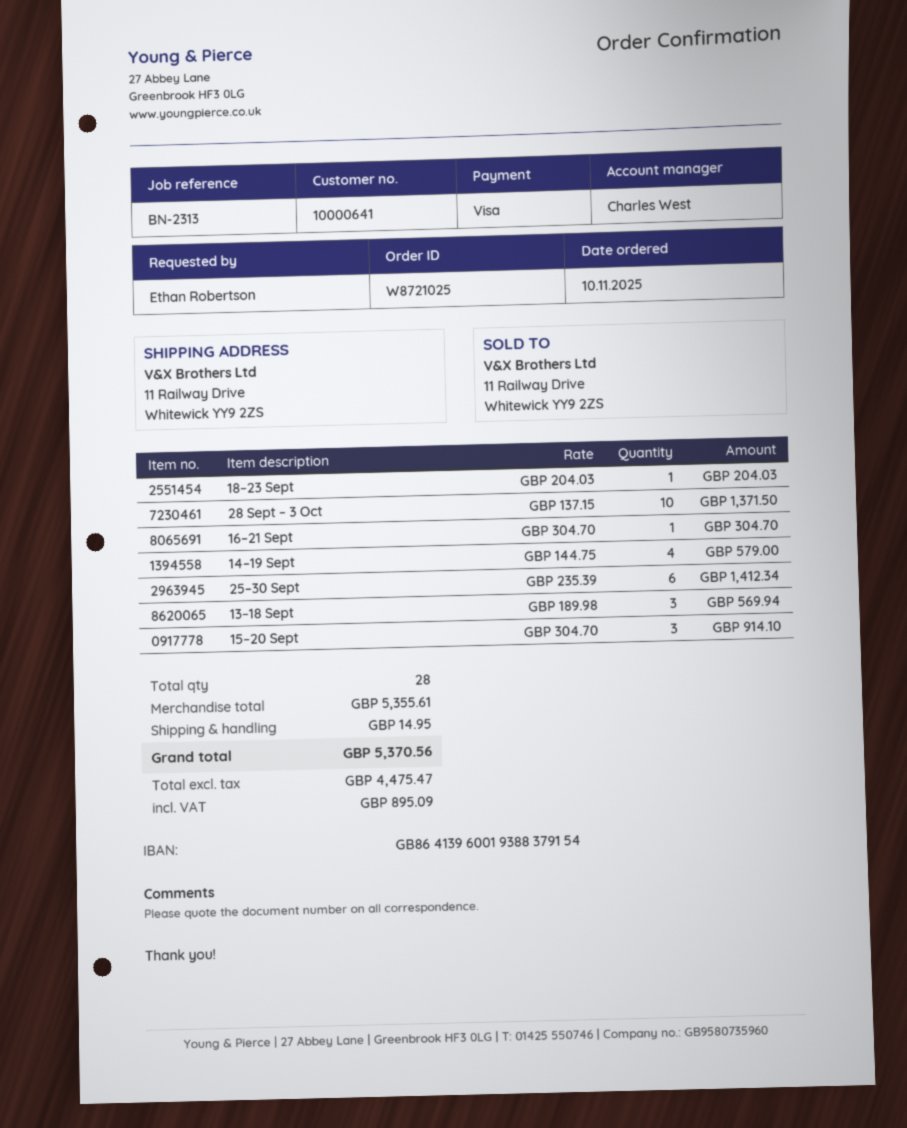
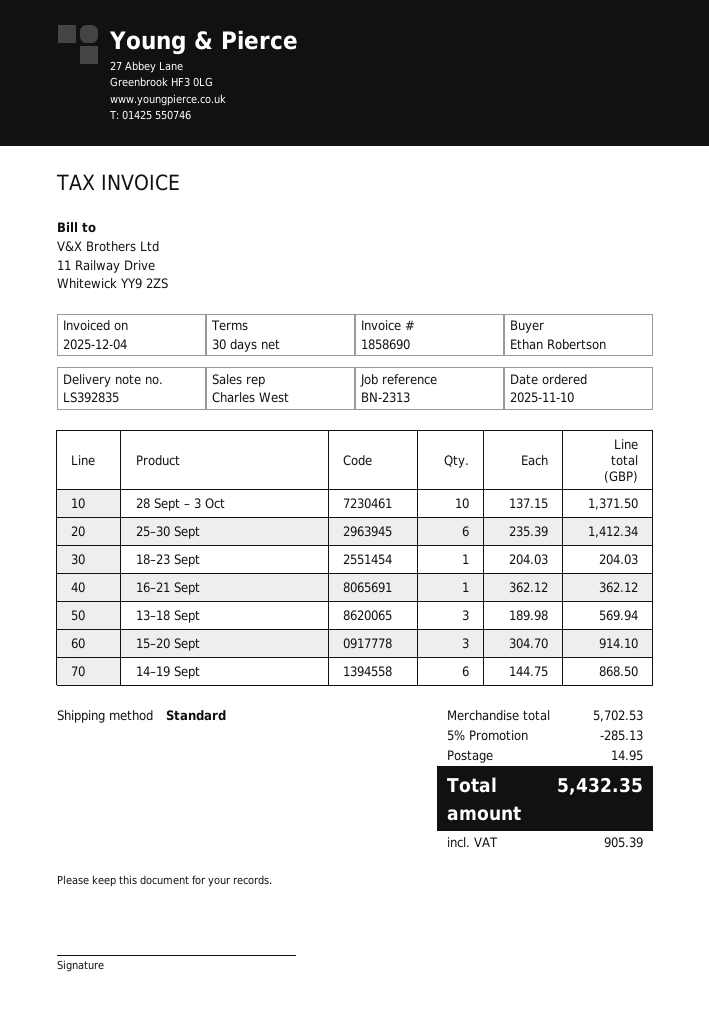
16–21 Sept: 1 x 304.70 = 304.70 -> 1 x 362.12 = 362.12
14–19 Sept: 4 x 144.75 = 579.00 -> 6 x 144.75 = 868.50
subtotal: 5355.61 -> 5702.53
discount: none -> 5% = 285.13
tax: 895.09 -> 905.39
total: 5370.56 -> 5432.35

